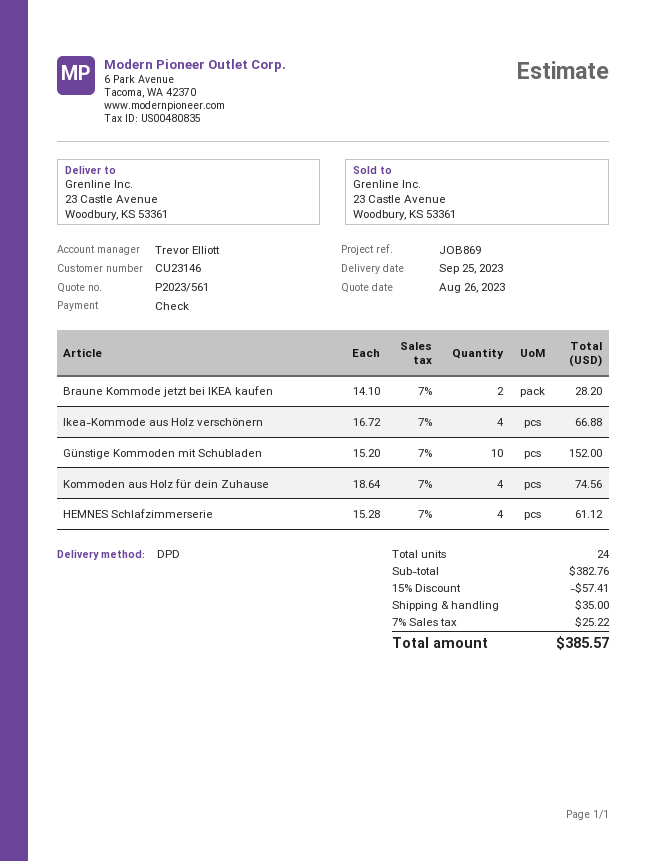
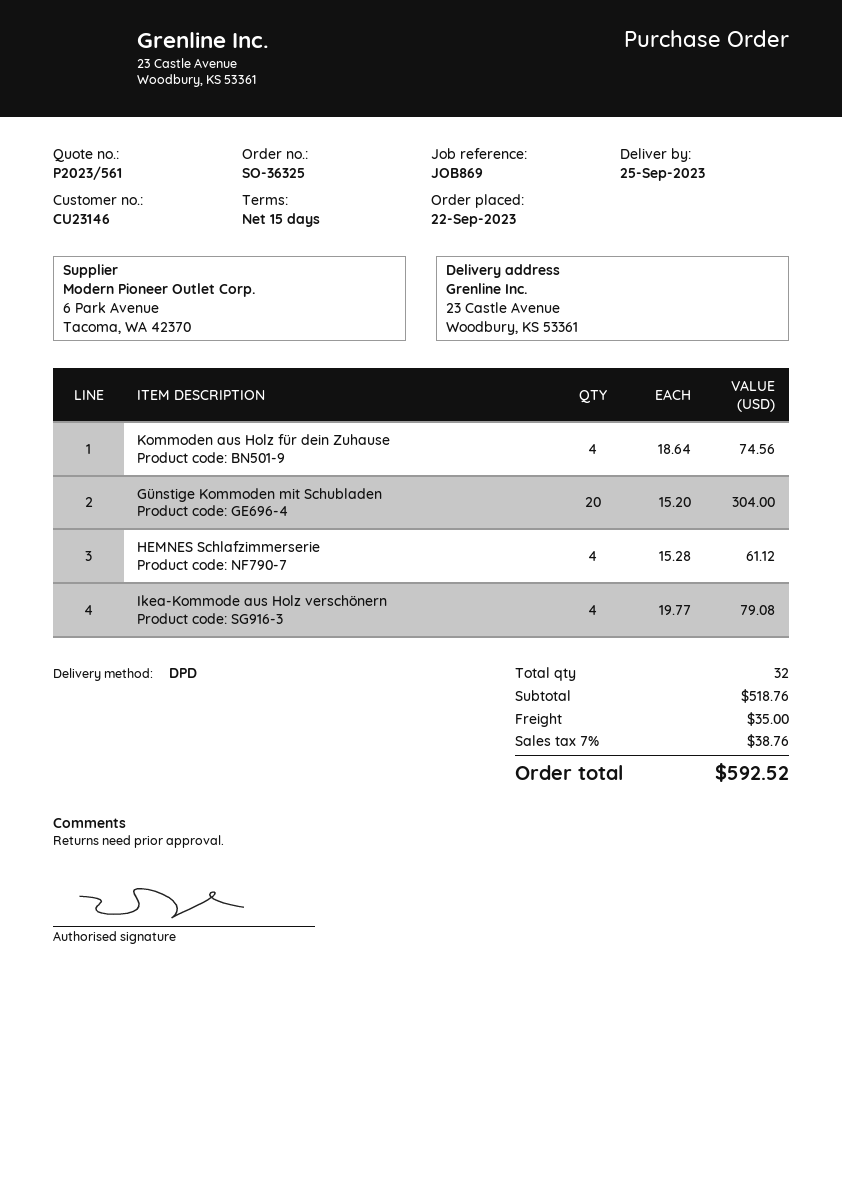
Braune Kommode jetzt bei IKEA kaufen: 2 x 14.10 = 28.20 -> none
Ikea-Kommode aus Holz verschönern: 4 x 16.72 = 66.88 -> 4 x 19.77 = 79.08
Günstige Kommoden mit Schubladen: 10 x 15.20 = 152.00 -> 20 x 15.20 = 304.00
total quantity: 24 -> 32
subtotal: 382.76 -> 518.76
discount: 15% = 57.41 -> none
tax: 7% = 25.22 -> 7% = 38.76
total: 385.57 -> 592.52

